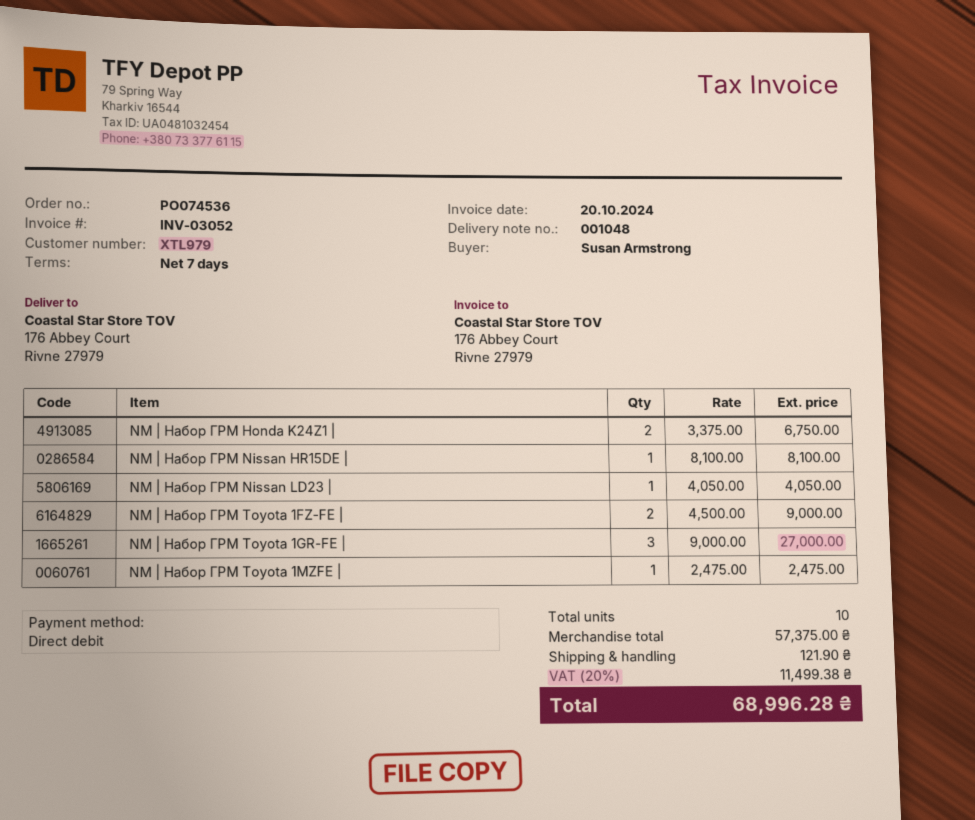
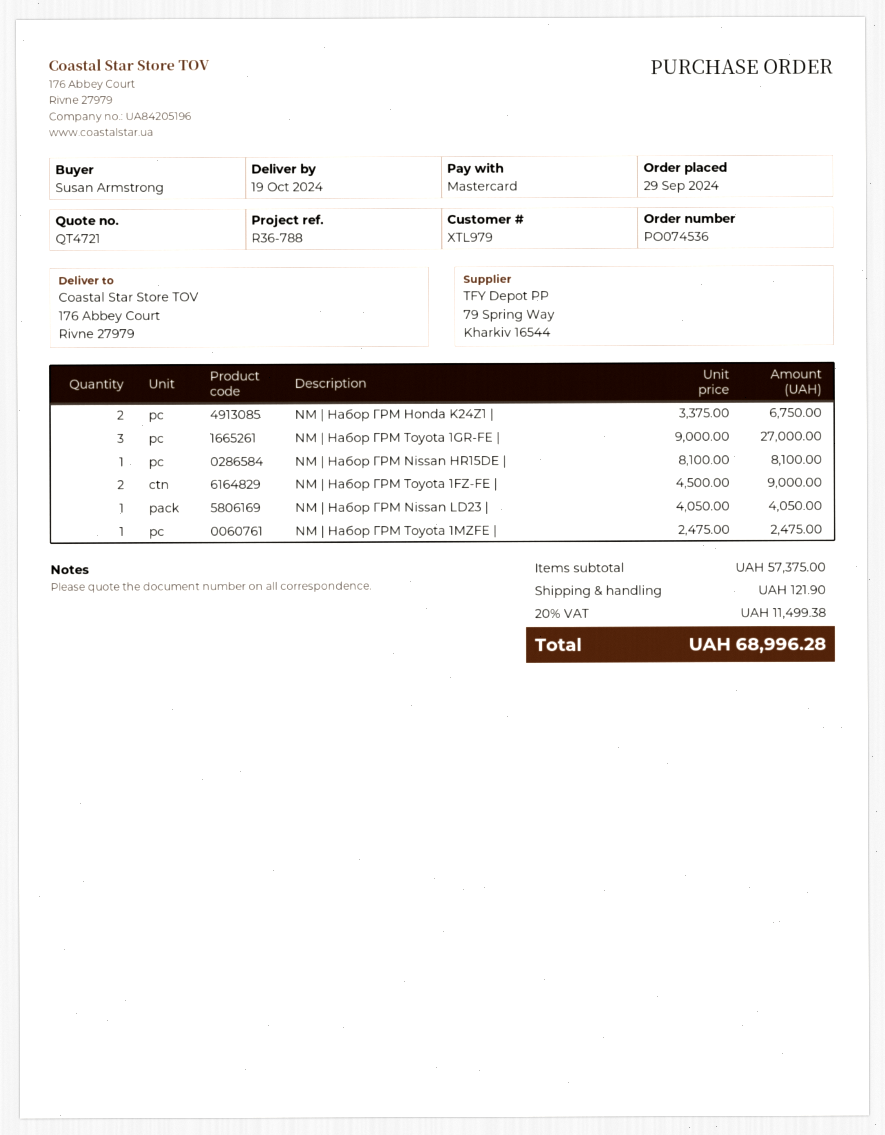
payment method: direct debit -> Mastercard

